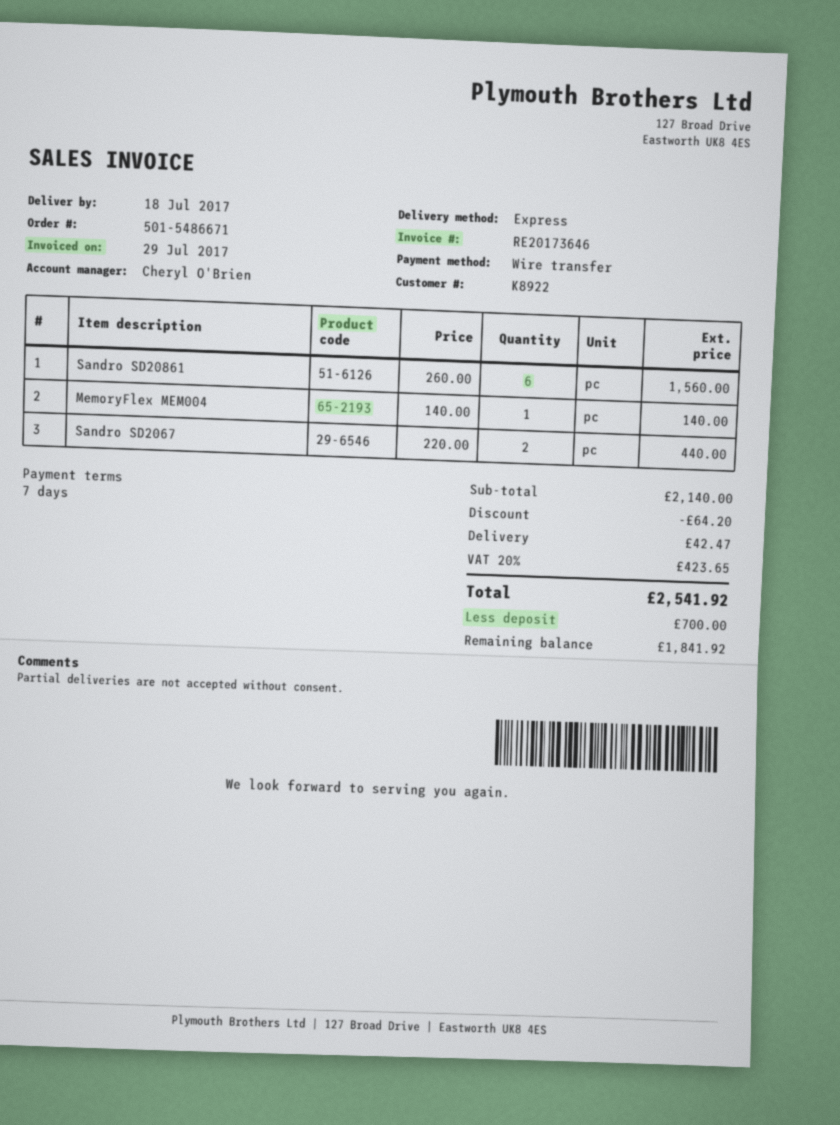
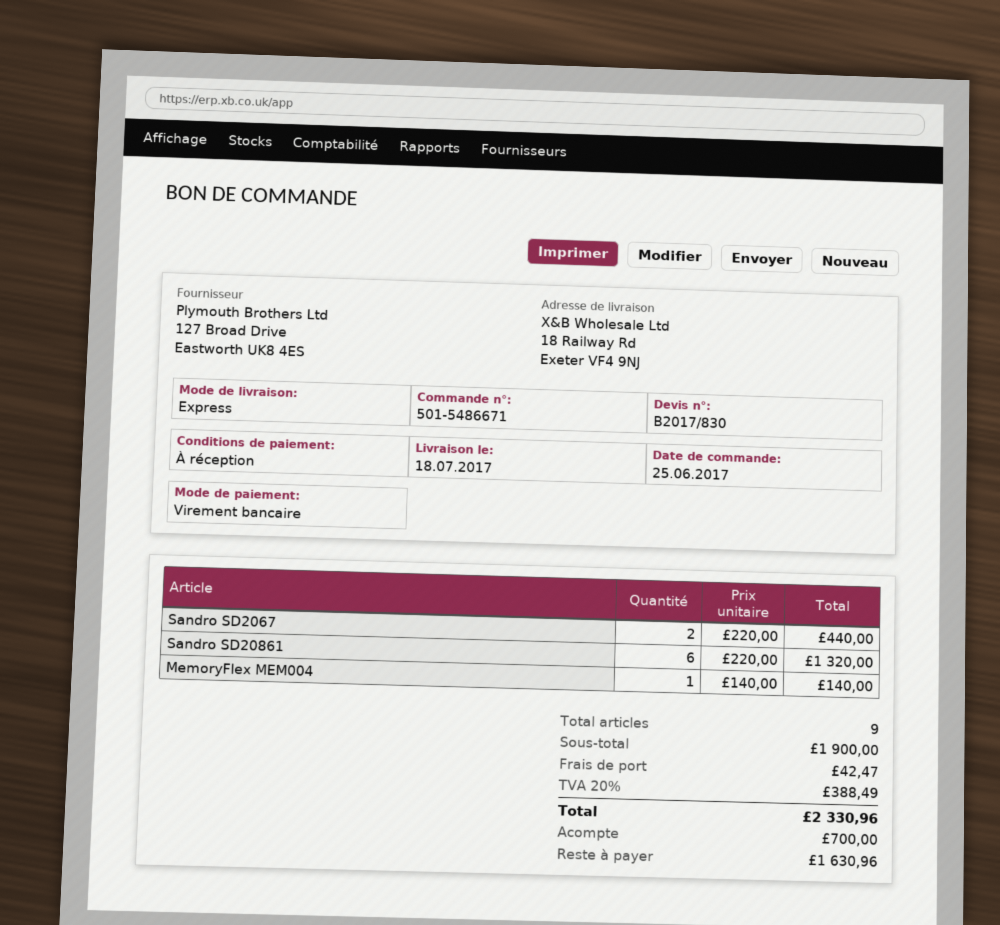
payment terms: 7 days -> on receipt
Sandro SD20861: 6 x 260.00 = 1560.00 -> 6 x 220.00 = 1320.00
subtotal: 2140.00 -> 1900.00
discount: 64.20 -> none
tax: 20% = 423.65 -> 20% = 388.49
total: 2541.92 -> 2330.96
balance: 1841.92 -> 1630.96

